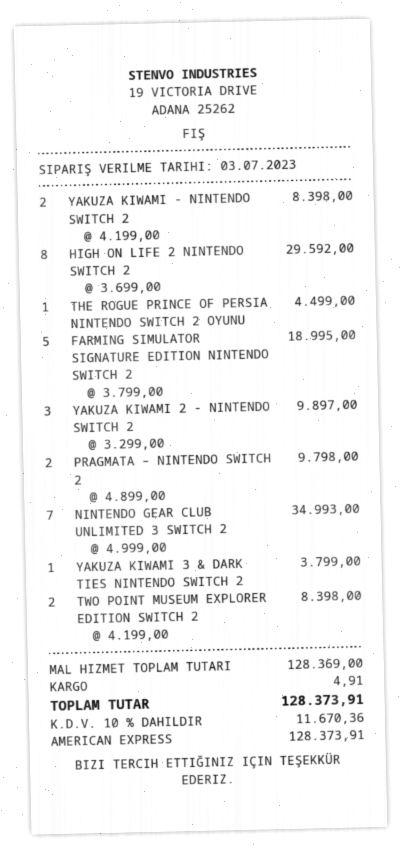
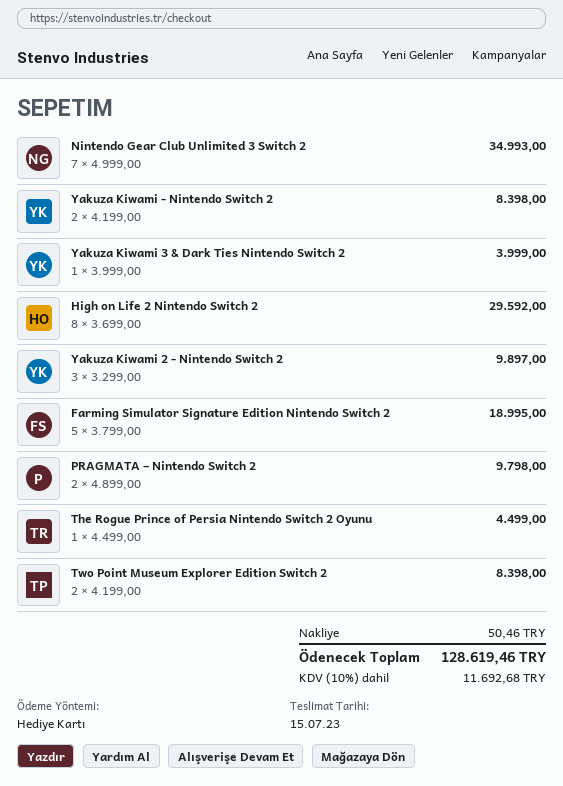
payment method: American Express -> gift card
YAKUZA KIWAMI 3 & DARK TIES NINTENDO SWITCH 2: 1 x 3799.00 = 3799.00 -> 1 x 3999.00 = 3999.00
shipping: 4.91 -> 50.46
tax: 10% = 11670.36 -> 10% = 11692.68
total: 128373.91 -> 128619.46

